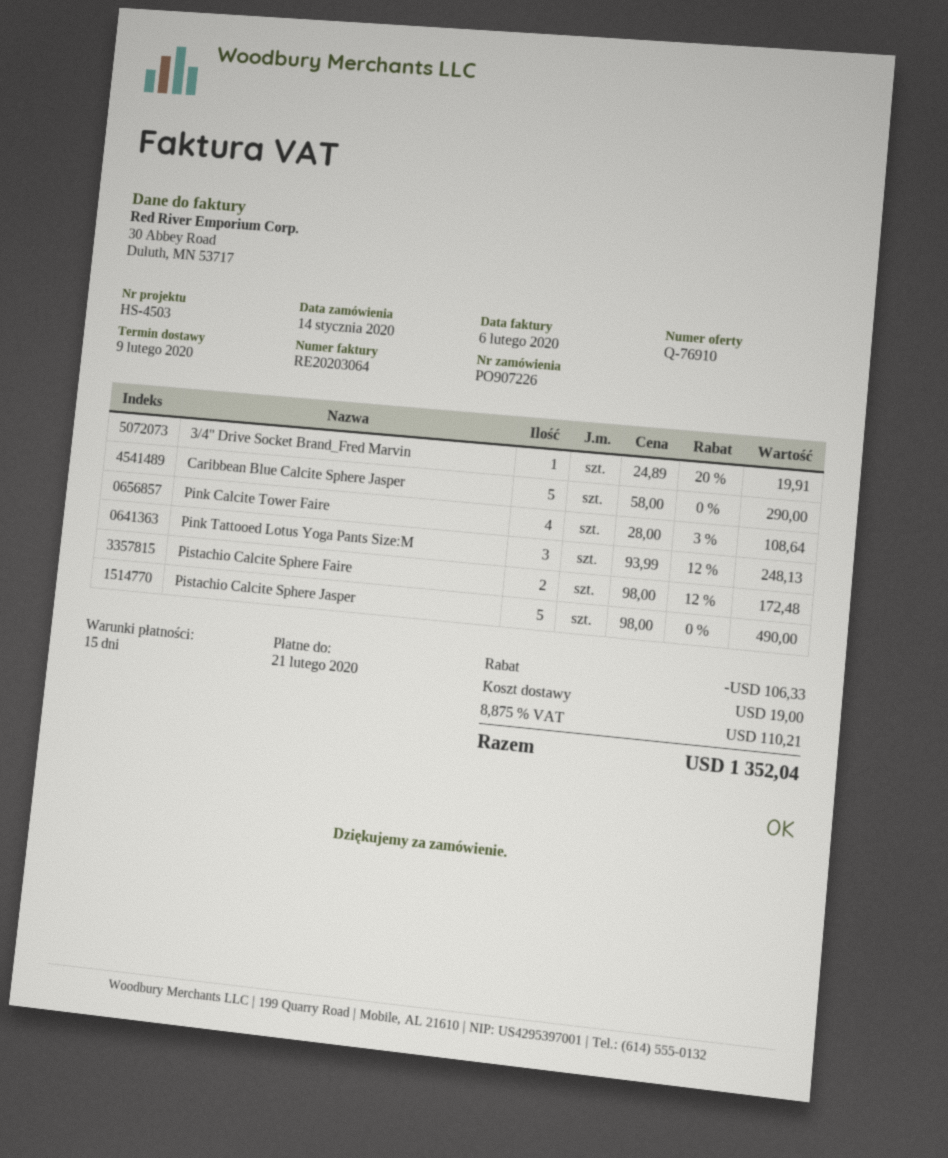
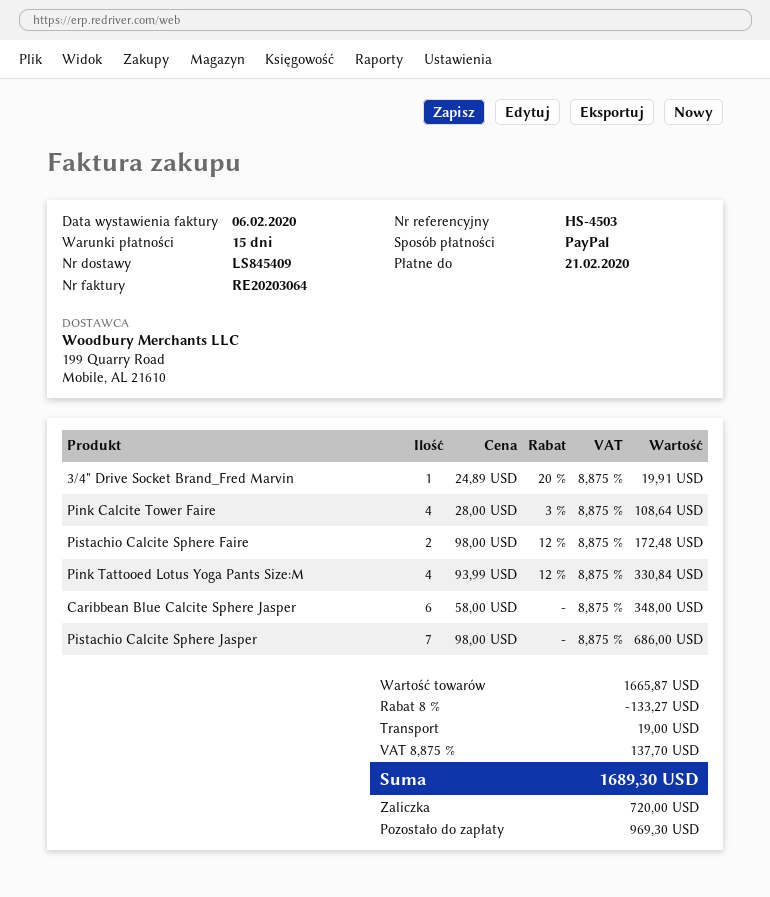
Caribbean Blue Calcite Sphere Jasper: 5 x 58.00 = 290.00 -> 6 x 58.00 = 348.00
Pink Tattooed Lotus Yoga Pants Size:M: 3 x 93.99 - 12% = 248.13 -> 4 x 93.99 - 12% = 330.84
Pistachio Calcite Sphere Jasper: 5 x 98.00 = 490.00 -> 7 x 98.00 = 686.00
discount: 106.33 -> 133.27
tax: 8.875% = 110.21 -> 8.875% = 137.70
total: 1352.04 -> 1689.30

